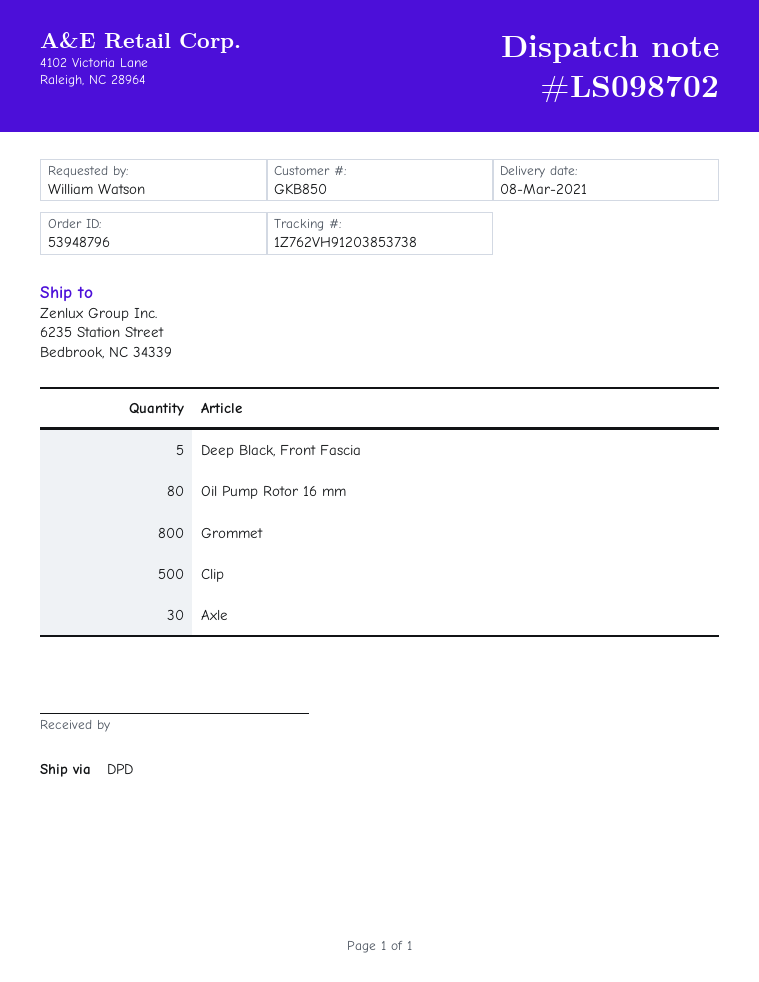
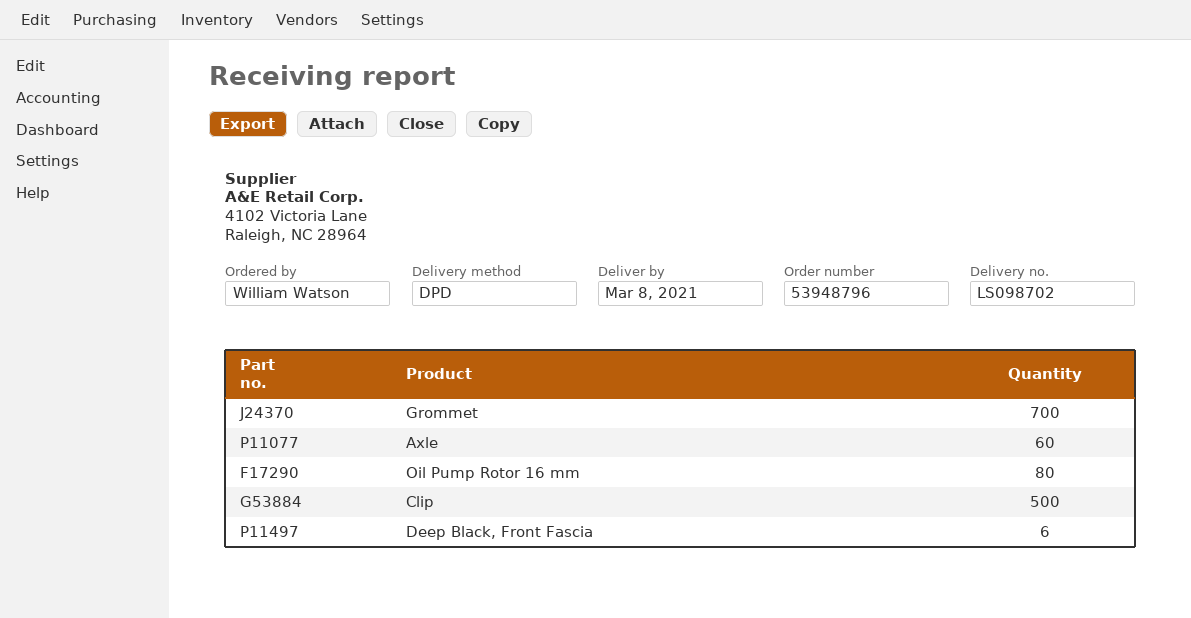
Deep Black, Front Fascia: 5 -> 6
Grommet: 800 -> 700
Axle: 30 -> 60

